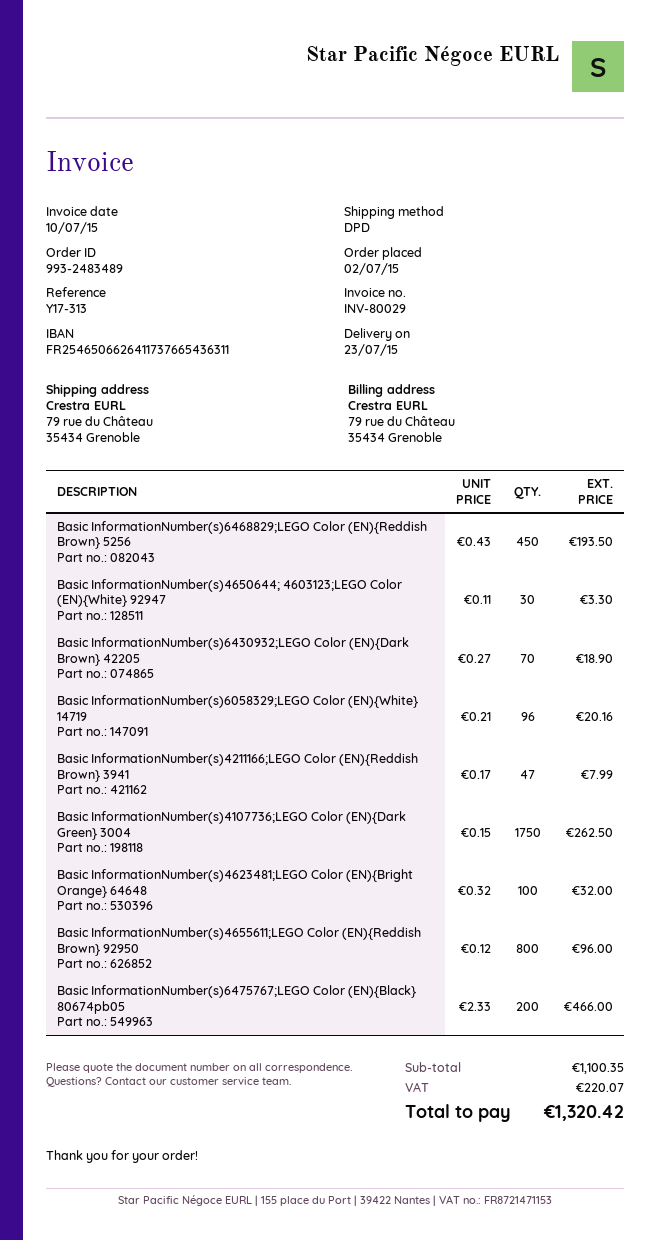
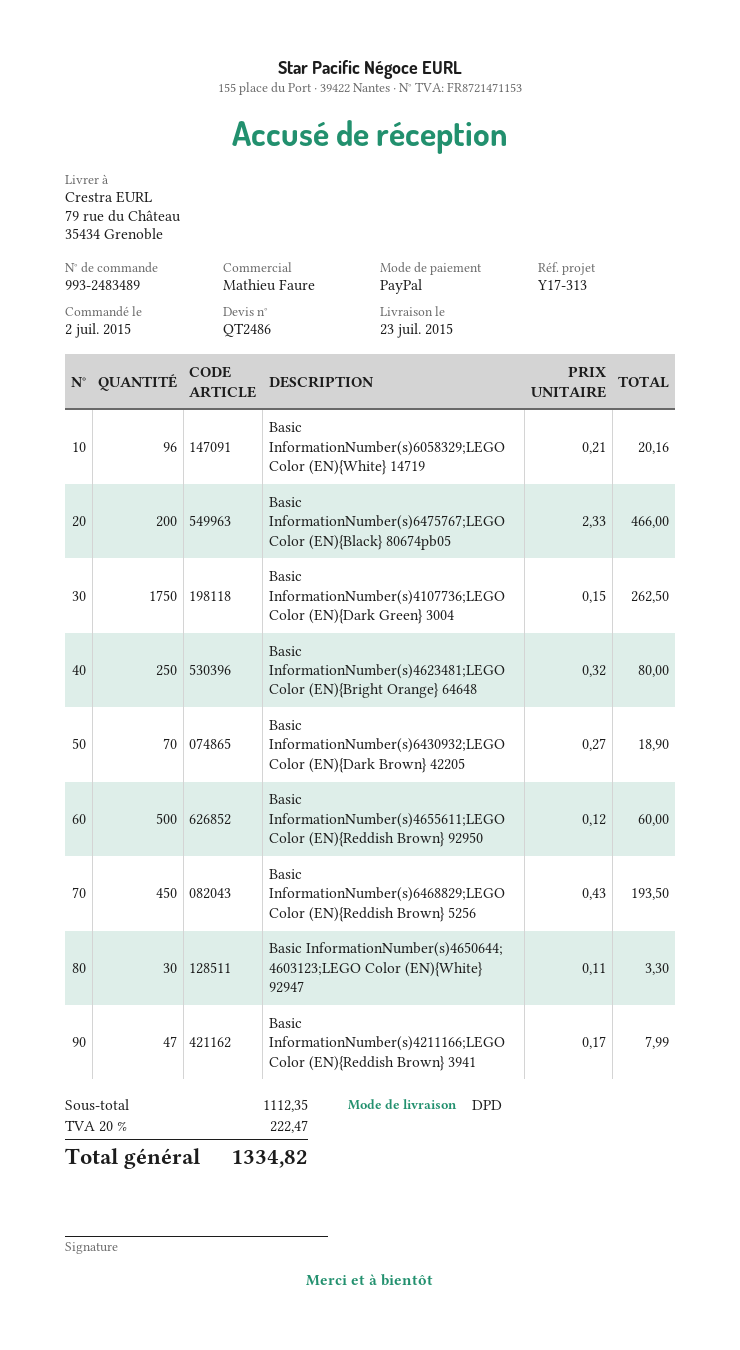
Basic InformationNumber(s)4623481;LEGO Color (EN){Bright Orange} 64648: 100 x 0.32 = 32.00 -> 250 x 0.32 = 80.00
Basic InformationNumber(s)4655611;LEGO Color (EN){Reddish Brown} 92950: 800 x 0.12 = 96.00 -> 500 x 0.12 = 60.00
subtotal: 1100.35 -> 1112.35
tax: 220.07 -> 222.47
total: 1320.42 -> 1334.82

